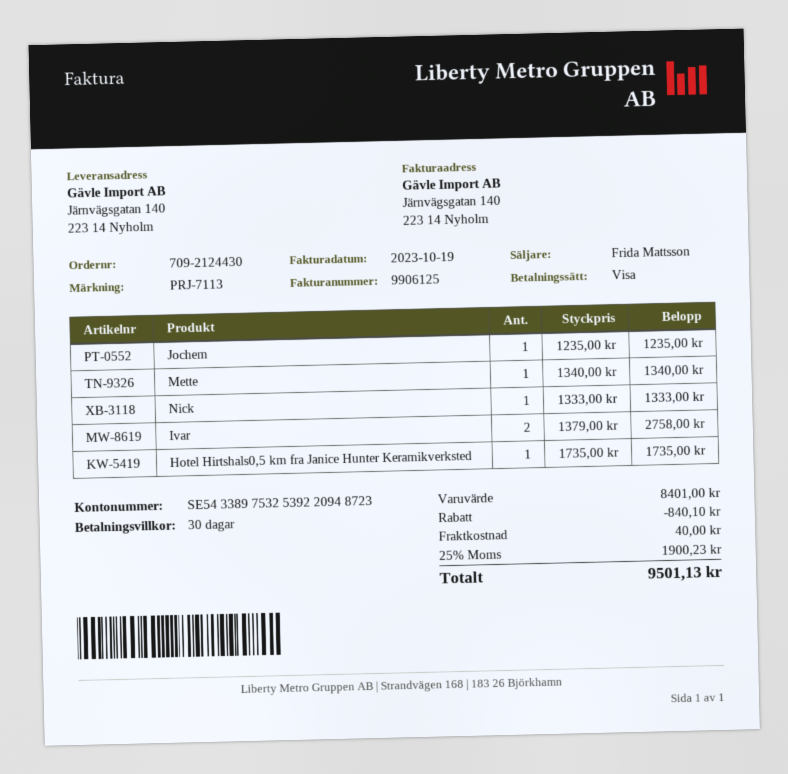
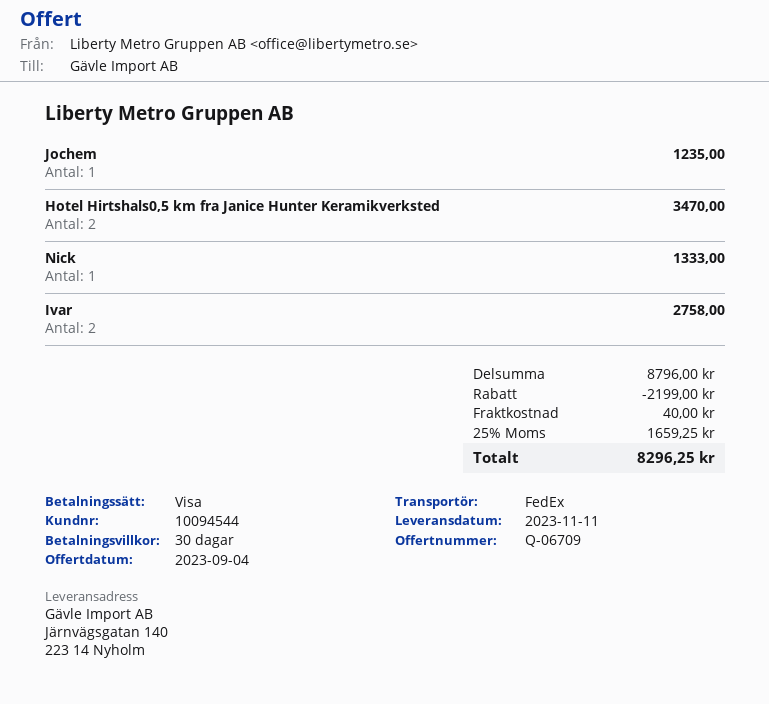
Mette: 1 for 1340.00 -> none
Hotel Hirtshals0,5 km fra Janice Hunter Keramikverksted: 1 for 1735.00 -> 2 for 3470.00
subtotal: 8401.00 -> 8796.00
discount: 840.10 -> 2199.00
tax: 25% = 1900.23 -> 25% = 1659.25
total: 9501.13 -> 8296.25

